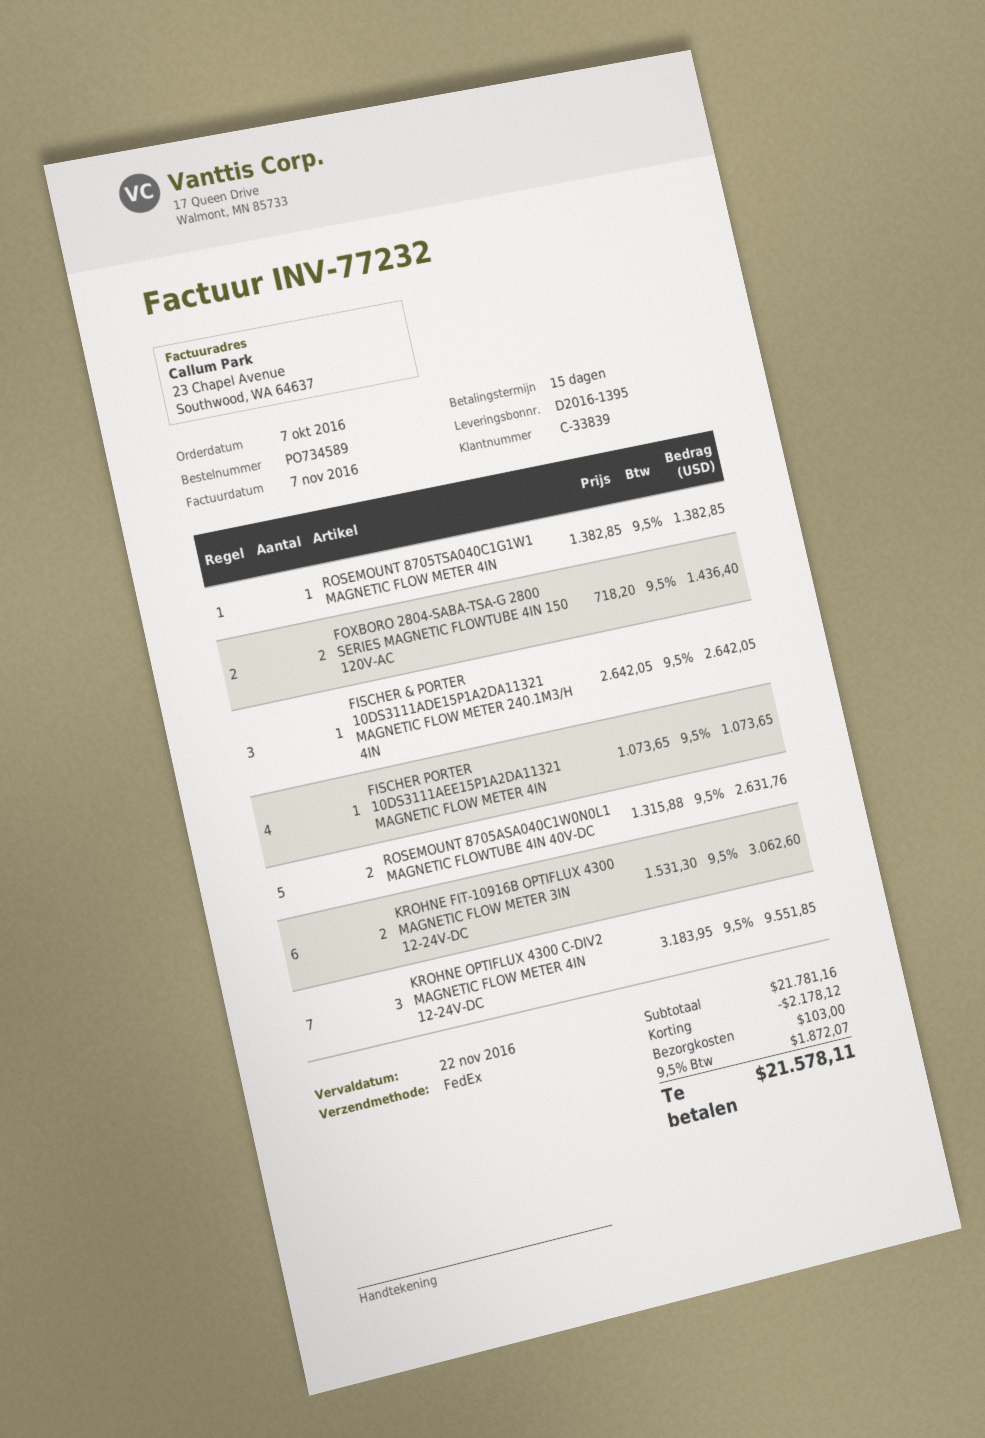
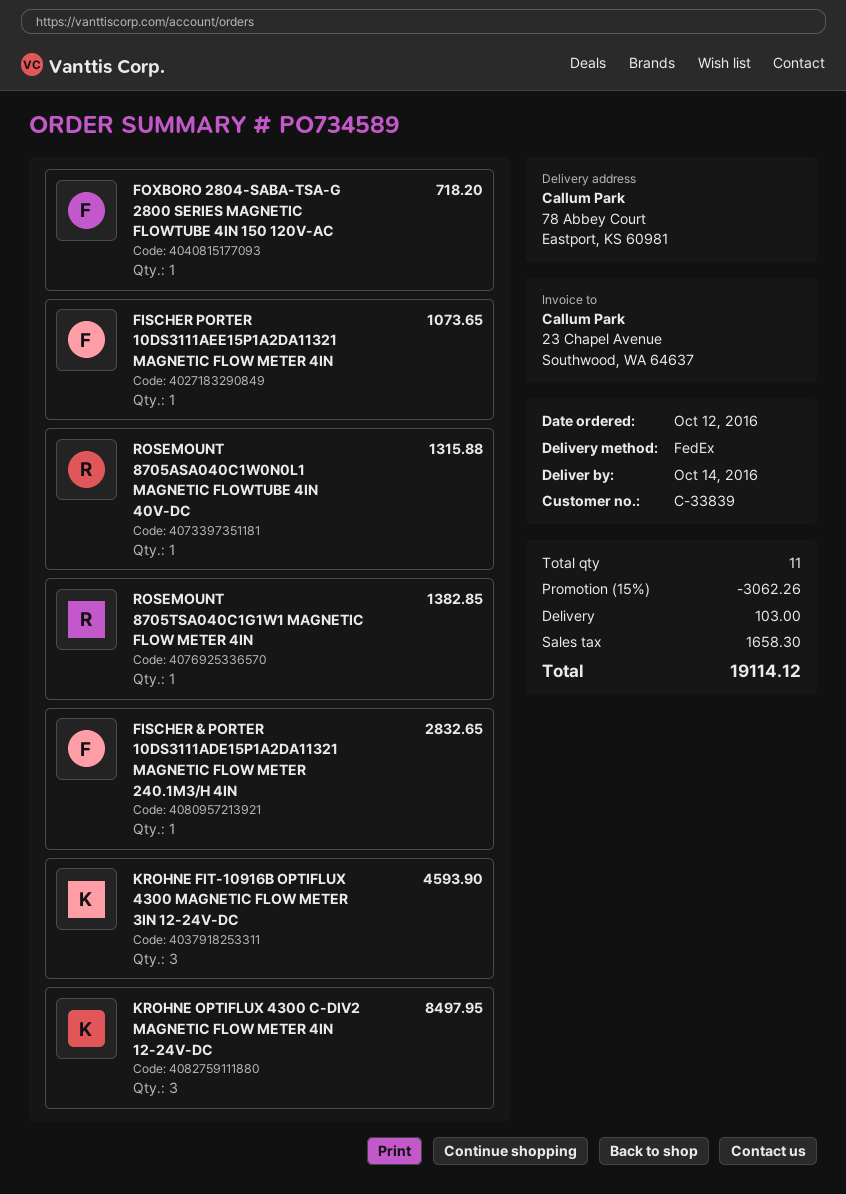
order date: 2016-10-07 -> 2016-10-12
FOXBORO 2804-SABA-TSA-G 2800 SERIES MAGNETIC FLOWTUBE 4IN 150 120V-AC: 2 for 1436.40 -> 1 for 718.20
FISCHER & PORTER 10DS3111ADE15P1A2DA11321 MAGNETIC FLOW METER 240.1M3/H 4IN: 1 for 2642.05 -> 1 for 2832.65
ROSEMOUNT 8705ASA040C1W0N0L1 MAGNETIC FLOWTUBE 4IN 40V-DC: 2 for 2631.76 -> 1 for 1315.88
KROHNE FIT-10916B OPTIFLUX 4300 MAGNETIC FLOW METER 3IN 12-24V-DC: 2 for 3062.60 -> 3 for 4593.90
KROHNE OPTIFLUX 4300 C-DIV2 MAGNETIC FLOW METER 4IN 12-24V-DC: 3 for 9551.85 -> 3 for 8497.95
discount: 2178.12 -> 3062.26
tax: 1872.07 -> 1658.30
total: 21578.11 -> 19114.12

